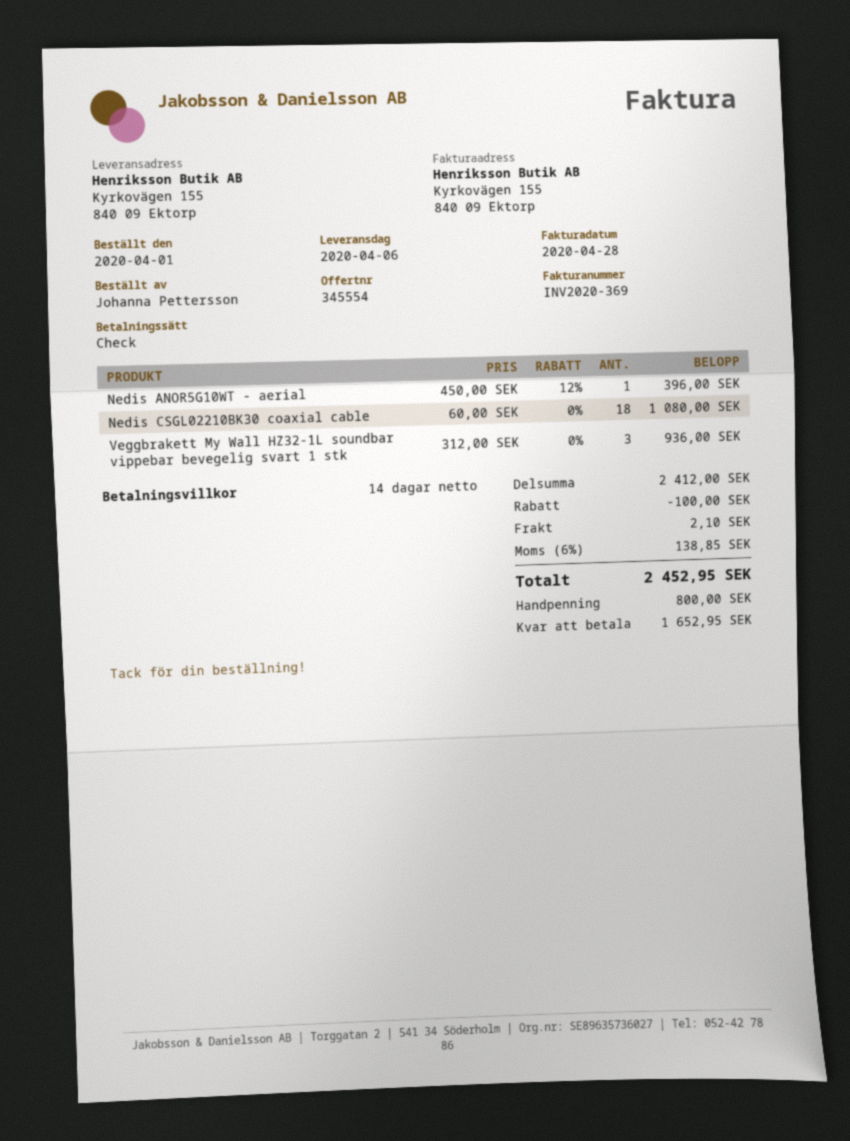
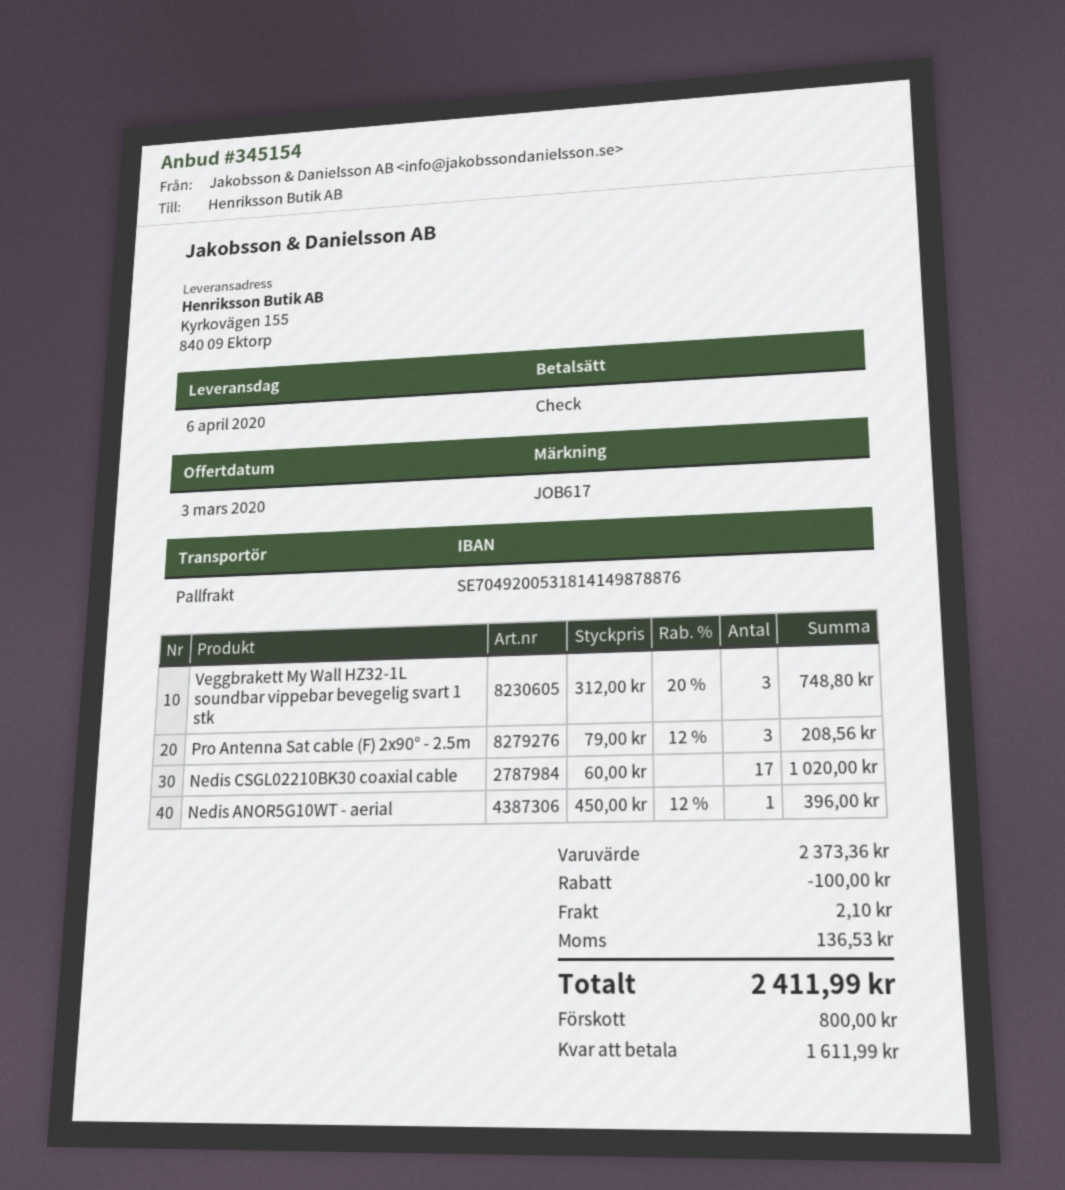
quote number: 345554 -> 345154
Nedis CSGL02210BK30 coaxial cable: 18 x 60.00 = 1080.00 -> 17 x 60.00 = 1020.00
Veggbrakett My Wall HZ32-1L soundbar vippebar bevegelig svart 1 stk: 3 x 312.00 = 936.00 -> 3 x 312.00 - 20% = 748.80
Pro Antenna Sat cable (F) 2x90° - 2.5m: none -> 3 x 79.00 - 12% = 208.56
subtotal: 2412.00 -> 2373.36
tax: 138.85 -> 136.53
total: 2452.95 -> 2411.99
balance: 1652.95 -> 1611.99

